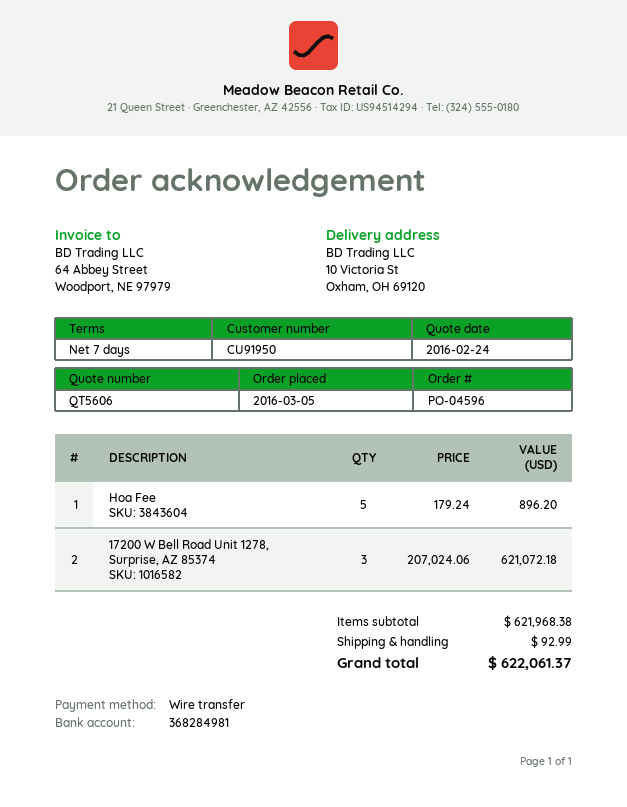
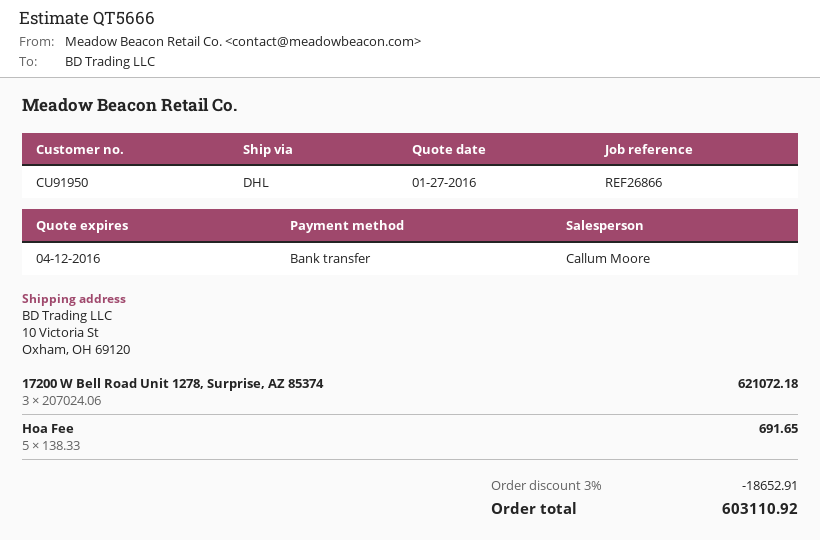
quote number: QT5606 -> QT5666
quote date: 2016-02-24 -> 2016-01-27
Hoa Fee: 5 x 179.24 = 896.20 -> 5 x 138.33 = 691.65
discount: none -> 3% = 18652.91
shipping: 92.99 -> none
total: 622061.37 -> 603110.92

